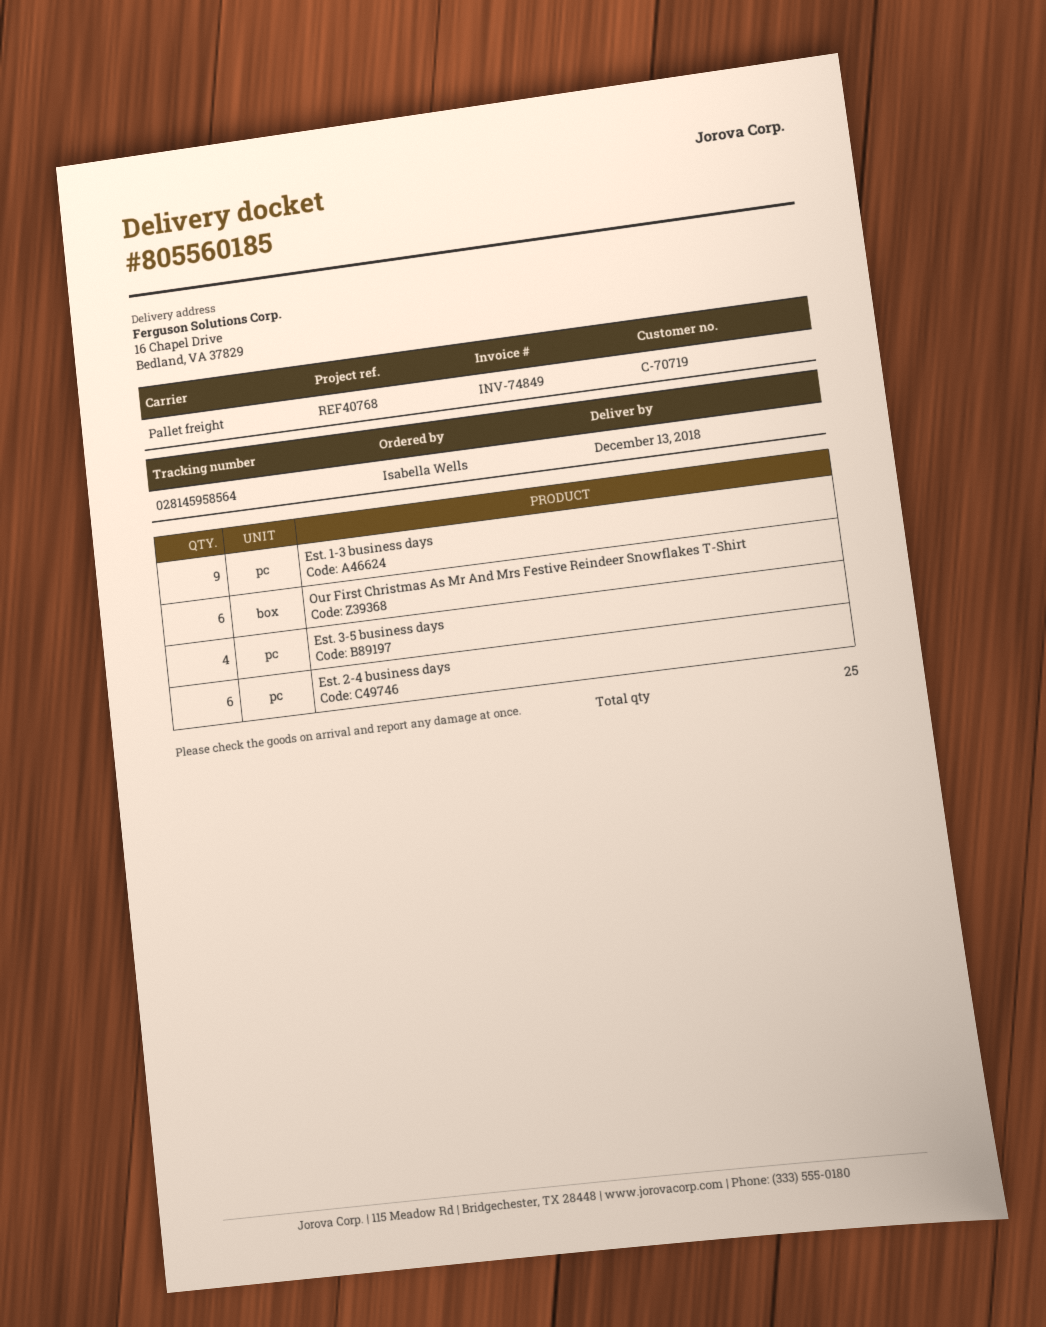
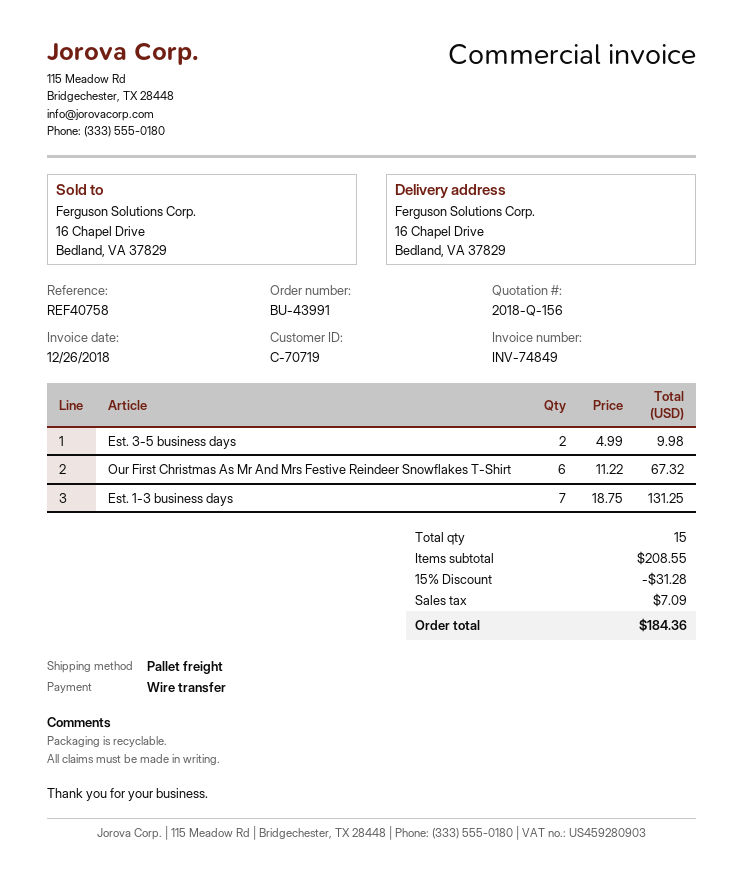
reference: REF40768 -> REF40758
Est. 1-3 business days: 9 -> 7
Est. 3-5 business days: 4 -> 2
Est. 2-4 business days: 6 -> none
total quantity: 25 -> 15

